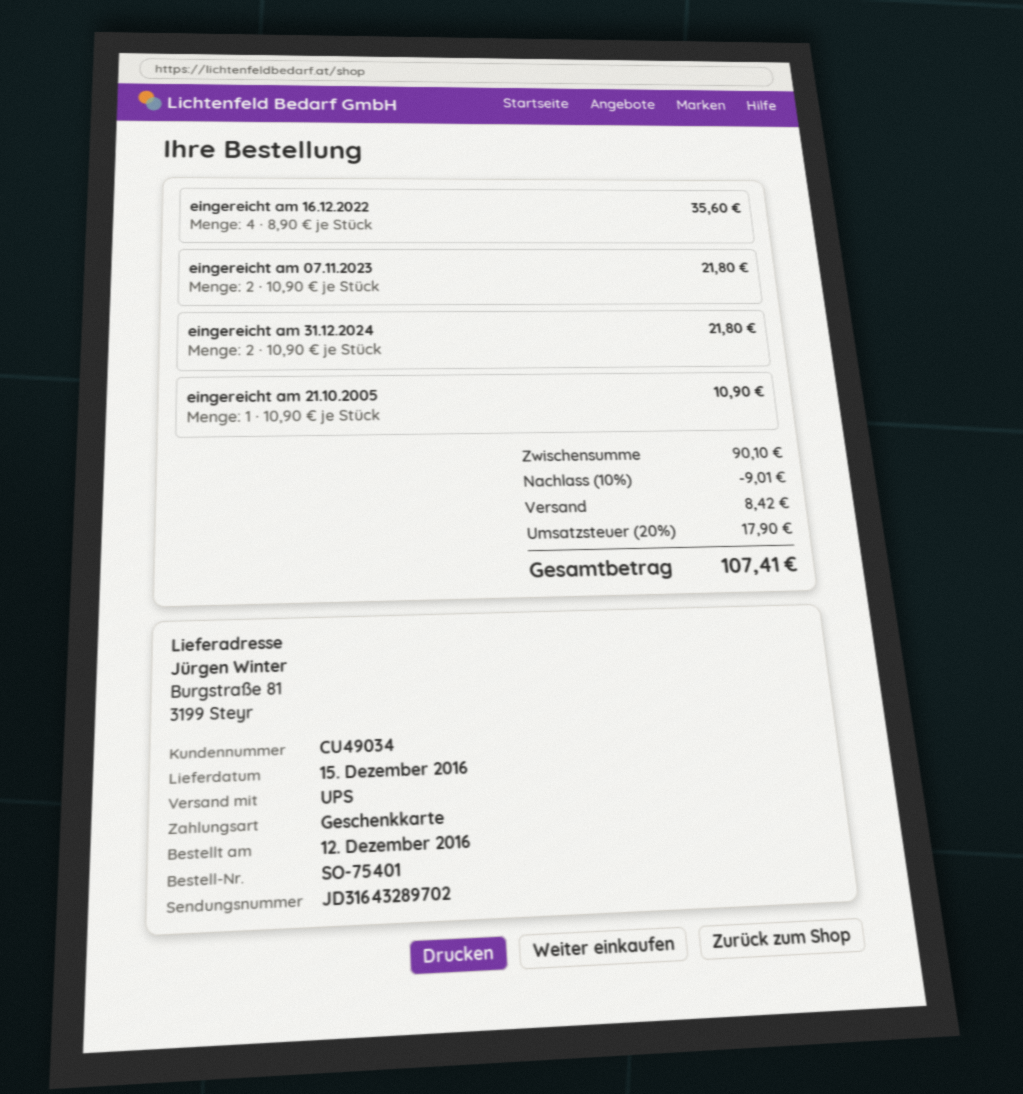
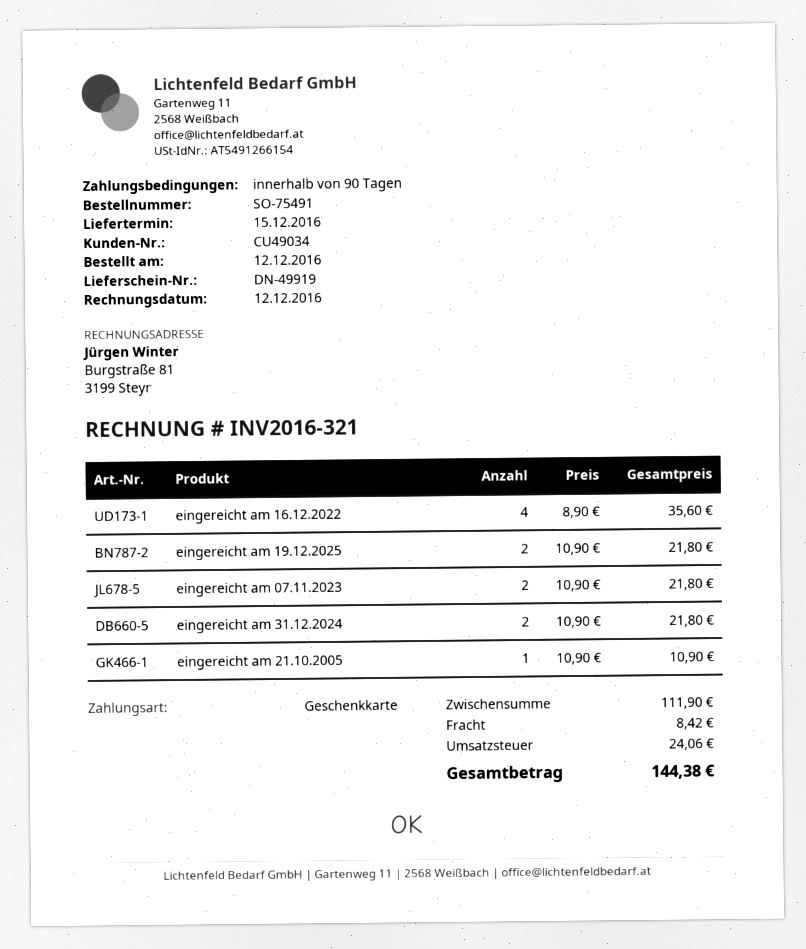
order number: SO-75401 -> SO-75491
eingereicht am 19.12.2025: none -> 2 x 10.90 = 21.80
subtotal: 90.10 -> 111.90
discount: 10% = 9.01 -> none
tax: 17.90 -> 24.06
total: 107.41 -> 144.38

